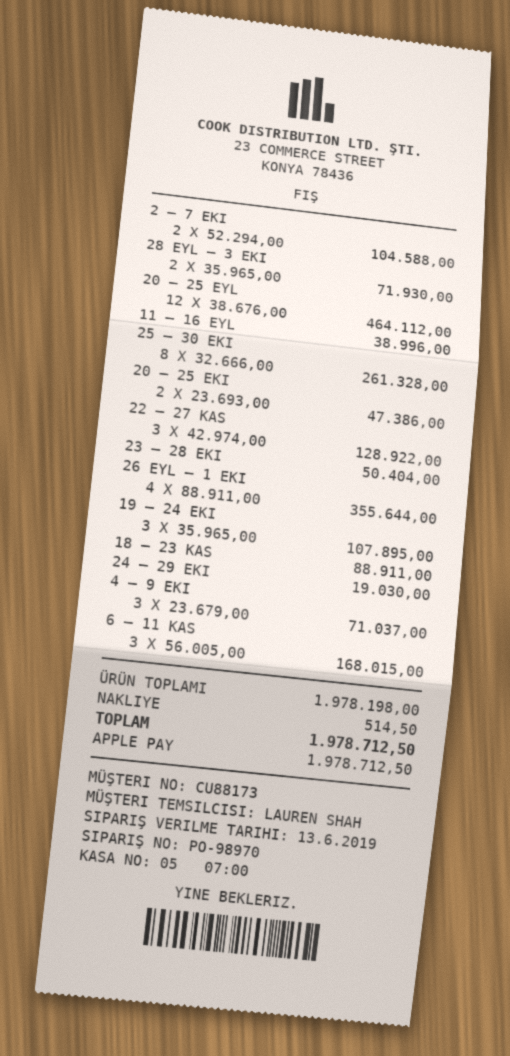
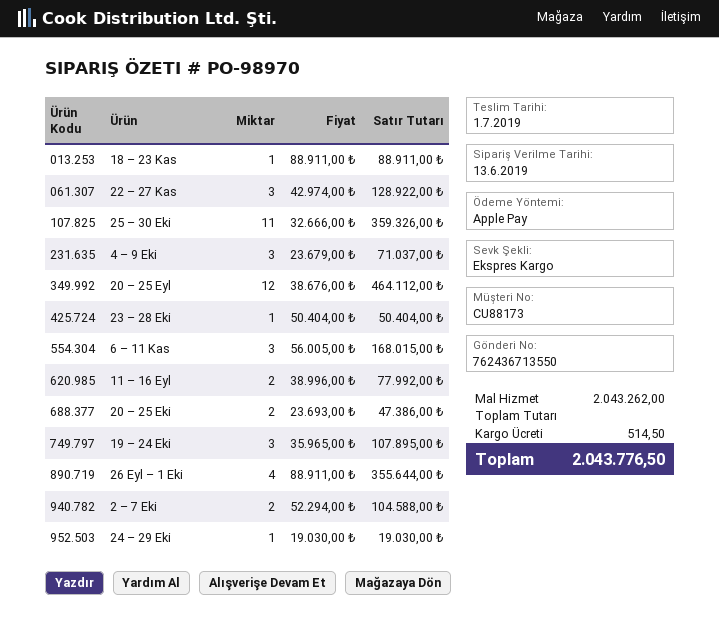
28 EYL – 3 EKI: 2 x 35965.00 = 71930.00 -> none
11 – 16 EYL: 1 x 38996.00 = 38996.00 -> 2 x 38996.00 = 77992.00
25 – 30 EKI: 8 x 32666.00 = 261328.00 -> 11 x 32666.00 = 359326.00
subtotal: 1978198.00 -> 2043262.00
total: 1978712.50 -> 2043776.50

